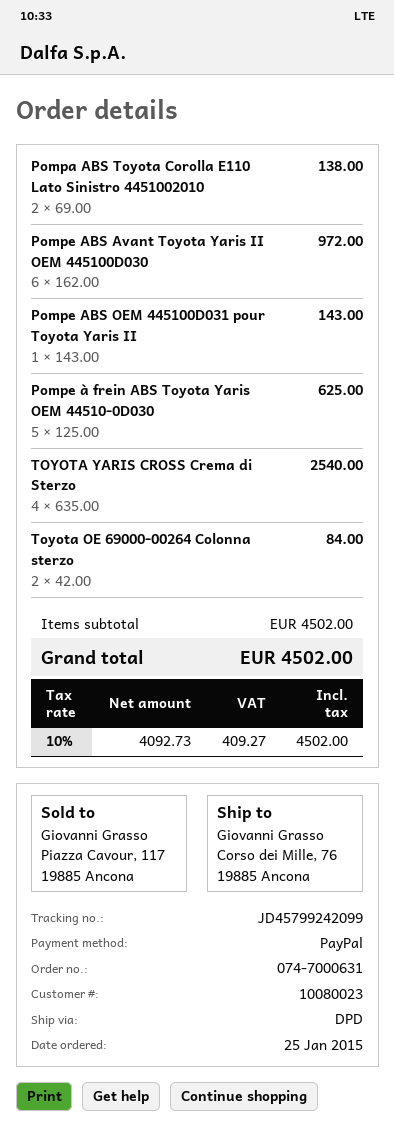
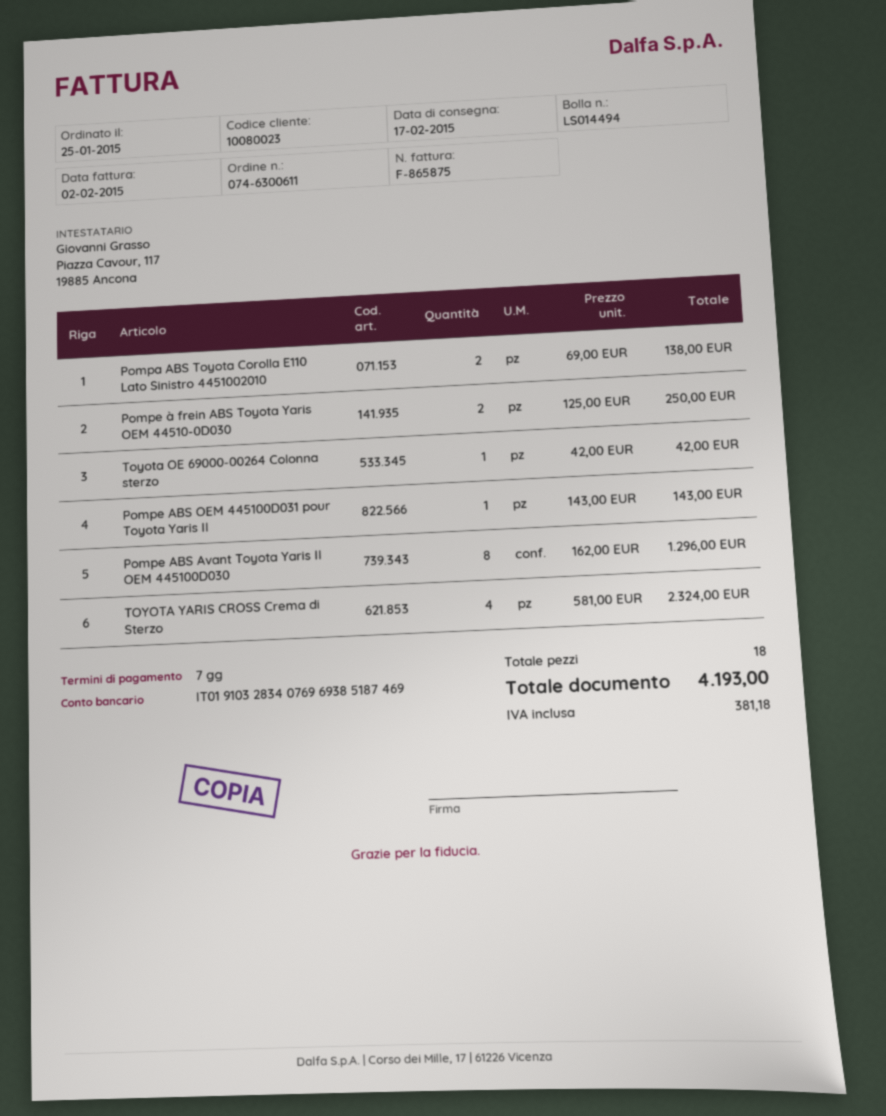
order number: 074-7000631 -> 074-6300611
Pompe ABS Avant Toyota Yaris II OEM 445100D030: 6 x 162.00 = 972.00 -> 8 x 162.00 = 1296.00
Pompe à frein ABS Toyota Yaris OEM 44510-0D030: 5 x 125.00 = 625.00 -> 2 x 125.00 = 250.00
TOYOTA YARIS CROSS Crema di Sterzo: 4 x 635.00 = 2540.00 -> 4 x 581.00 = 2324.00
Toyota OE 69000-00264 Colonna sterzo: 2 x 42.00 = 84.00 -> 1 x 42.00 = 42.00
tax: 409.27 -> 381.18
total: 4502.00 -> 4193.00

